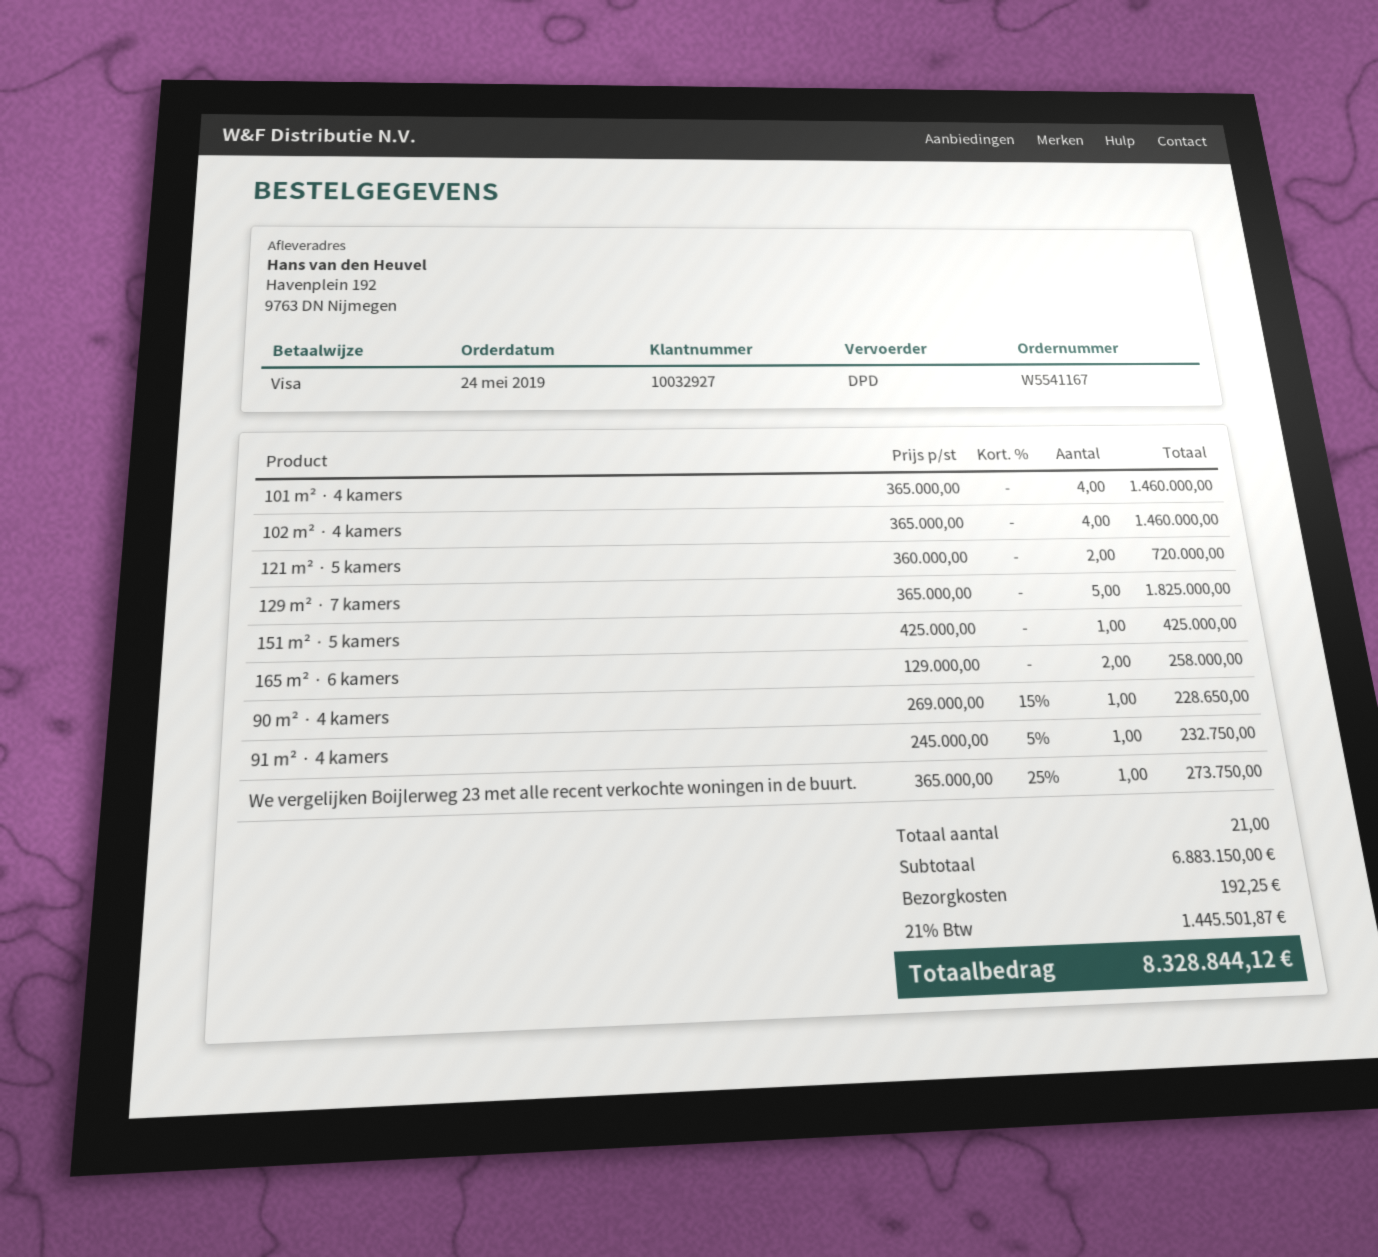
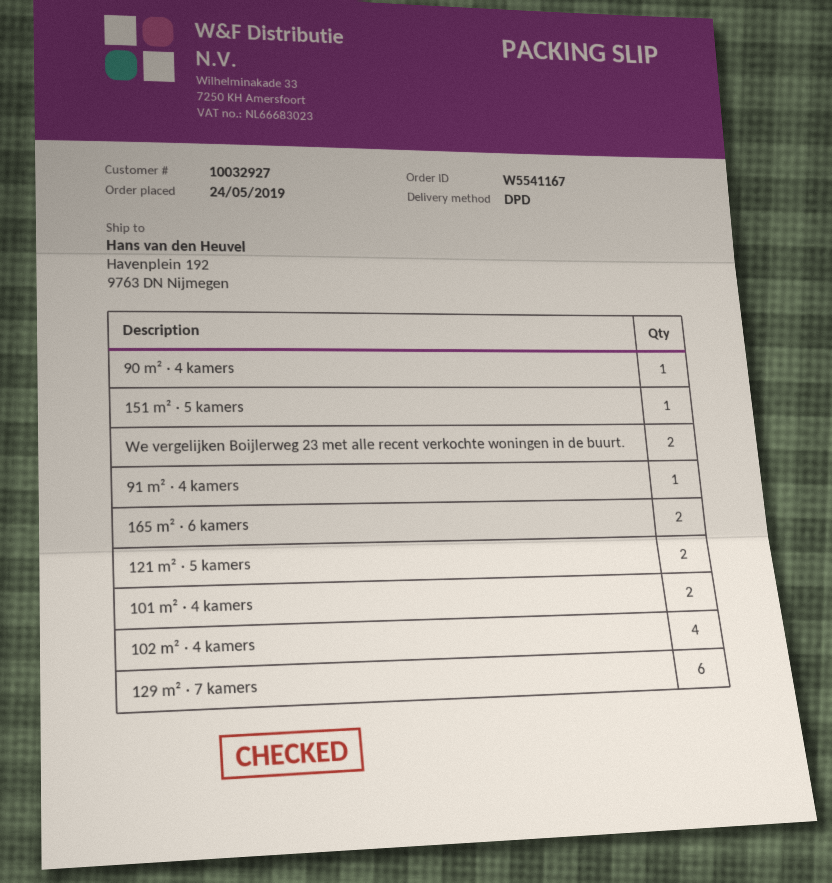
101 m² · 4 kamers: 4 -> 2
129 m² · 7 kamers: 5 -> 6
We vergelijken Boijlerweg 23 met alle recent verkochte woningen in de buurt.: 1 -> 2

